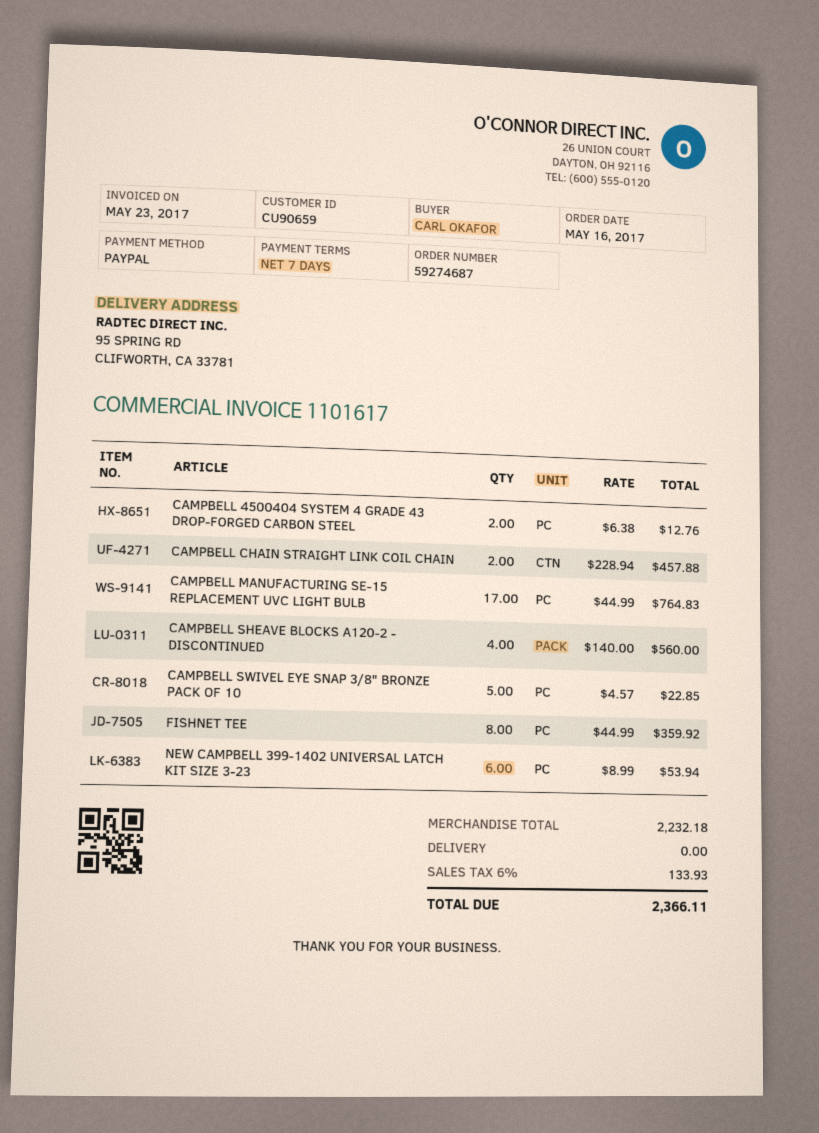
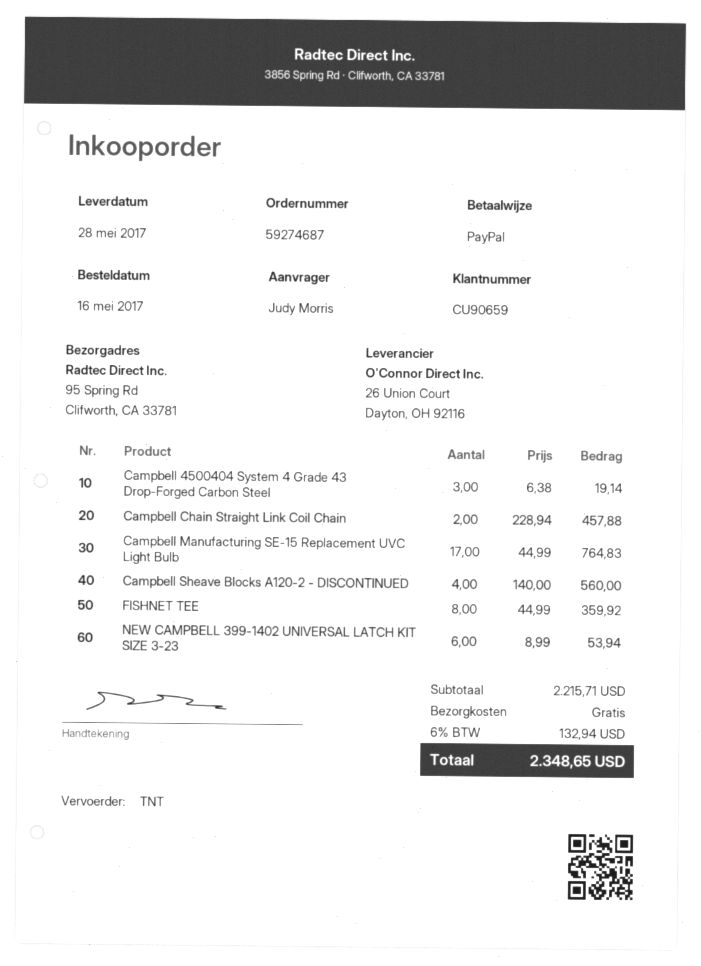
ordered by: CARL OKAFOR -> Judy Morris
CAMPBELL 4500404 SYSTEM 4 GRADE 43 DROP-FORGED CARBON STEEL: 2 x 6.38 = 12.76 -> 3 x 6.38 = 19.14
CAMPBELL SWIVEL EYE SNAP 3/8" BRONZE PACK OF 10: 5 x 4.57 = 22.85 -> none
subtotal: 2232.18 -> 2215.71
tax: 6% = 133.93 -> 6% = 132.94
total: 2366.11 -> 2348.65

